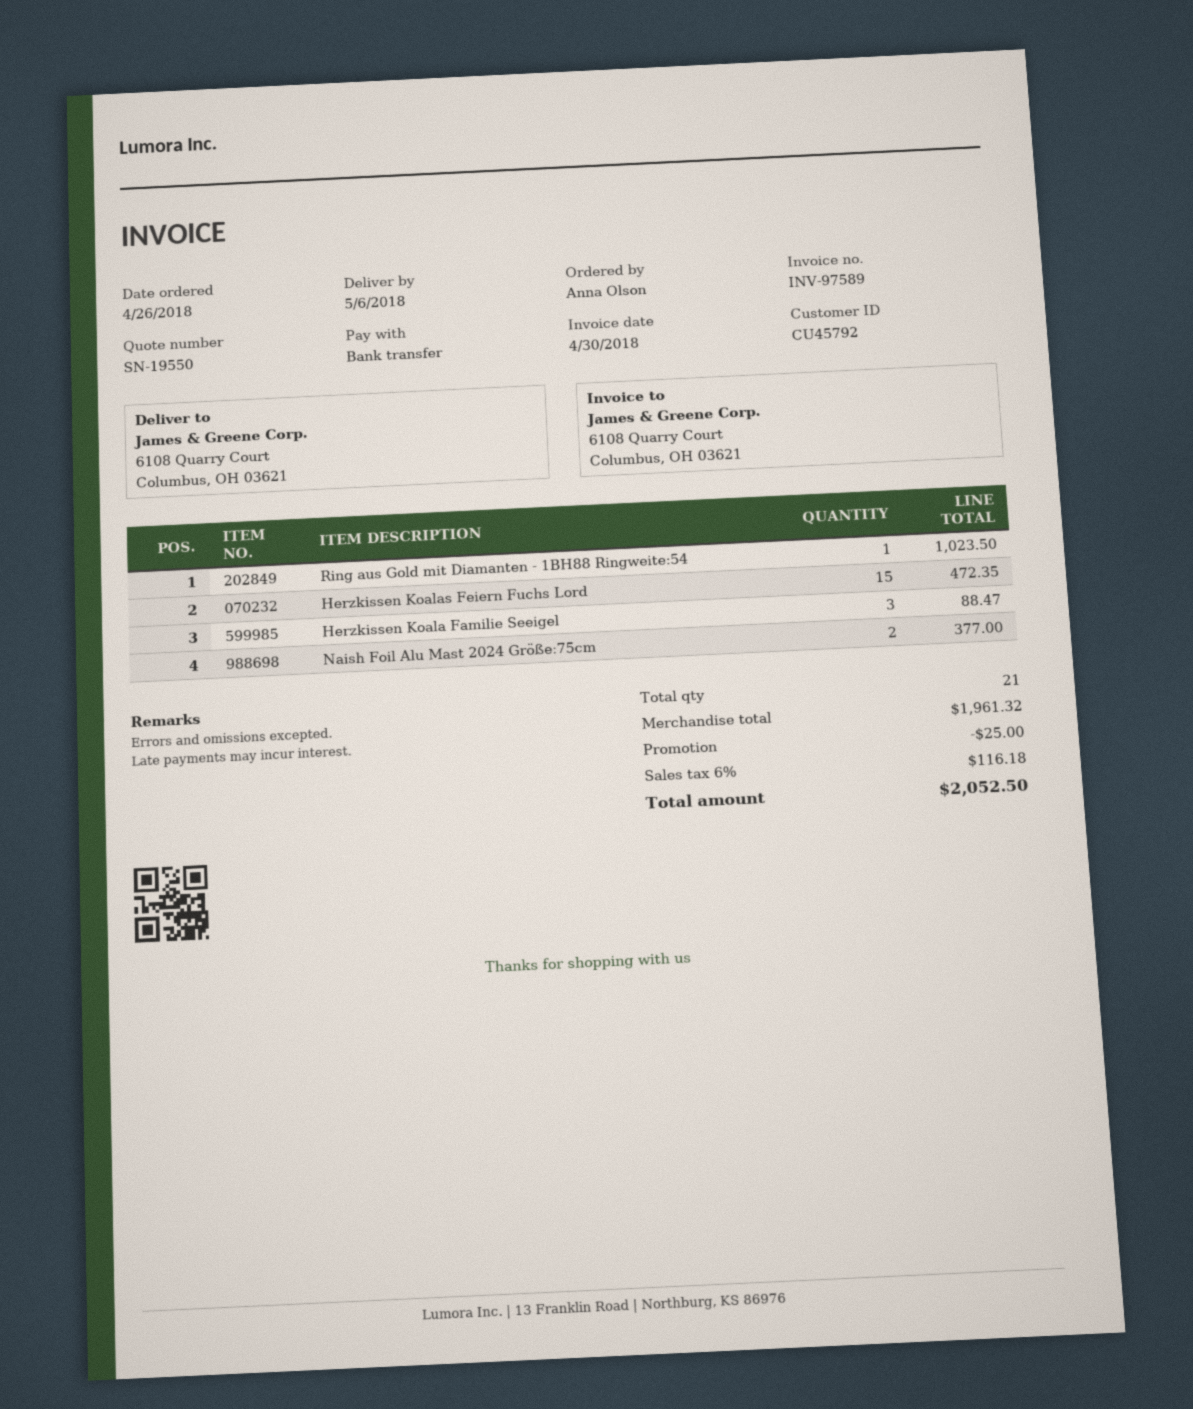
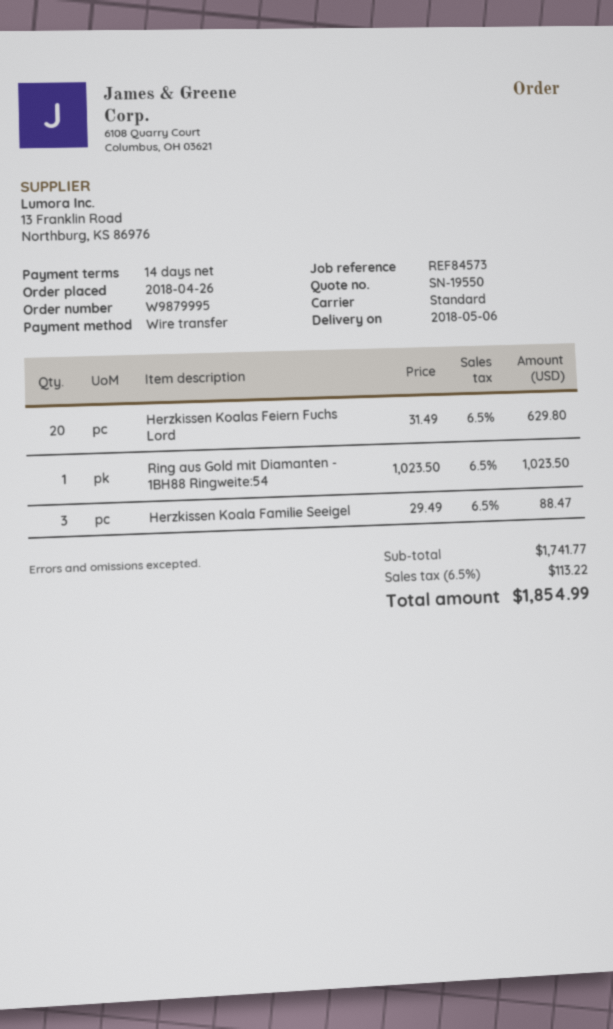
Herzkissen Koalas Feiern Fuchs Lord: 15 for 472.35 -> 20 for 629.80
Naish Foil Alu Mast 2024 Größe:75cm: 2 for 377.00 -> none
subtotal: 1961.32 -> 1741.77
discount: 25.00 -> none
tax: 6% = 116.18 -> 6.5% = 113.22
total: 2052.50 -> 1854.99

